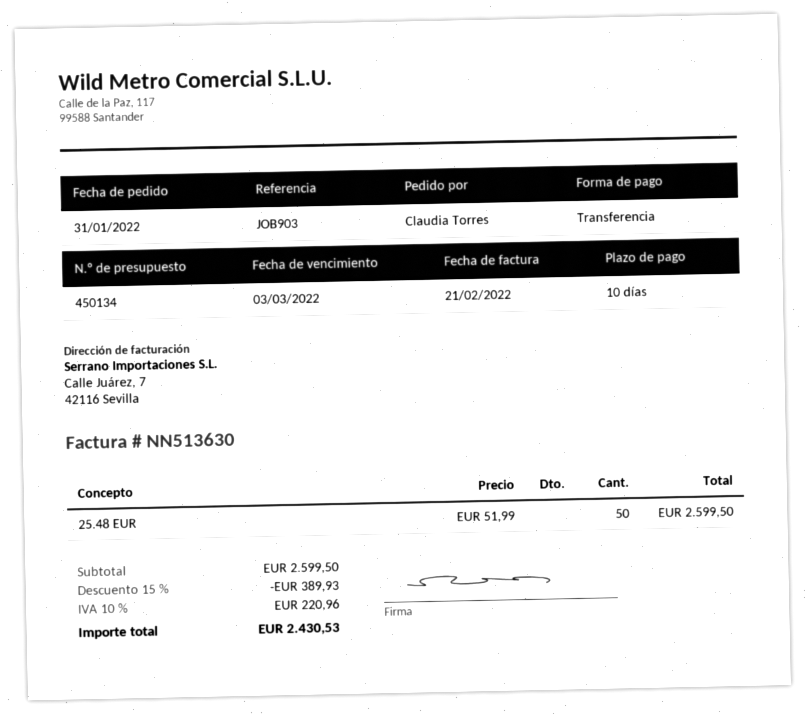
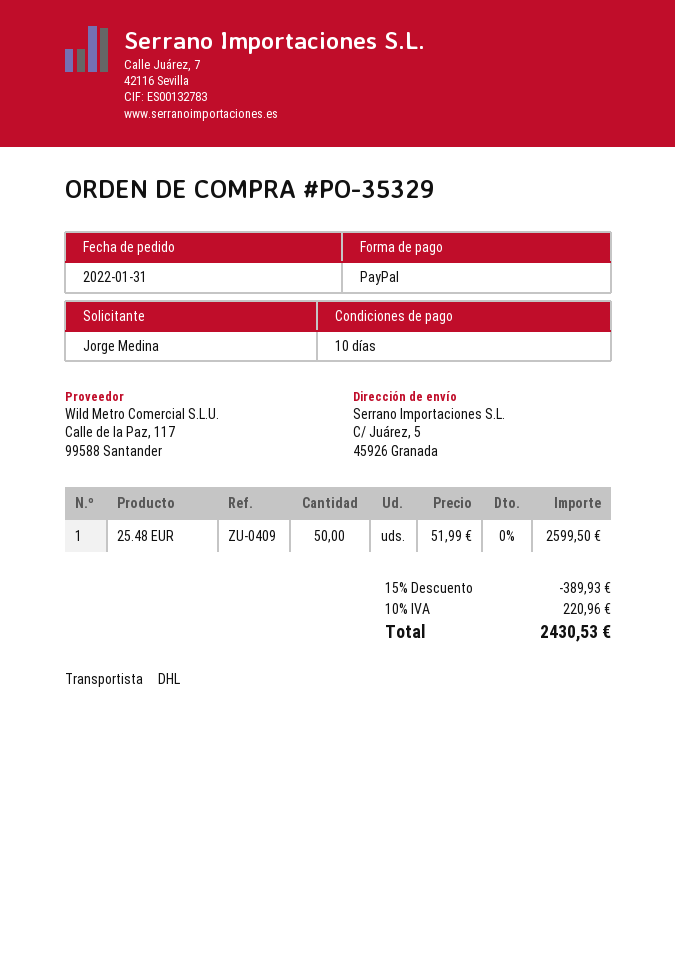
ordered by: Claudia Torres -> Jorge Medina
payment method: bank transfer -> PayPal

